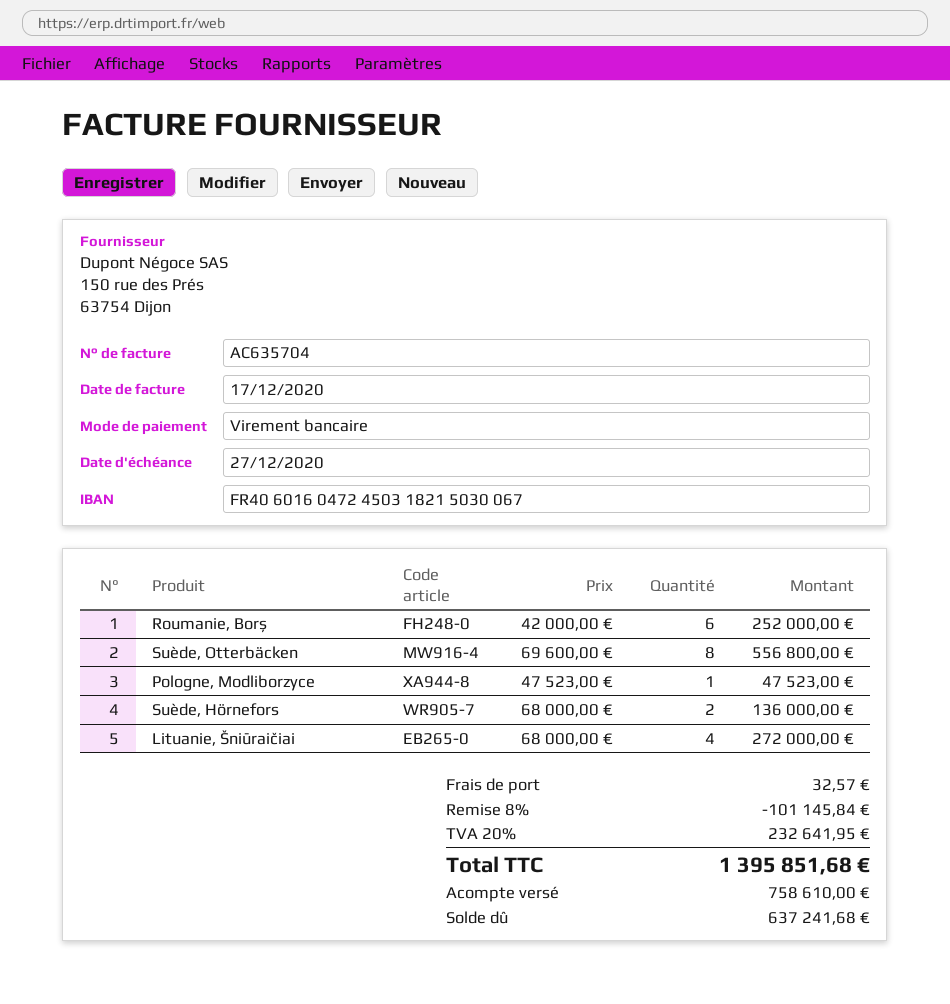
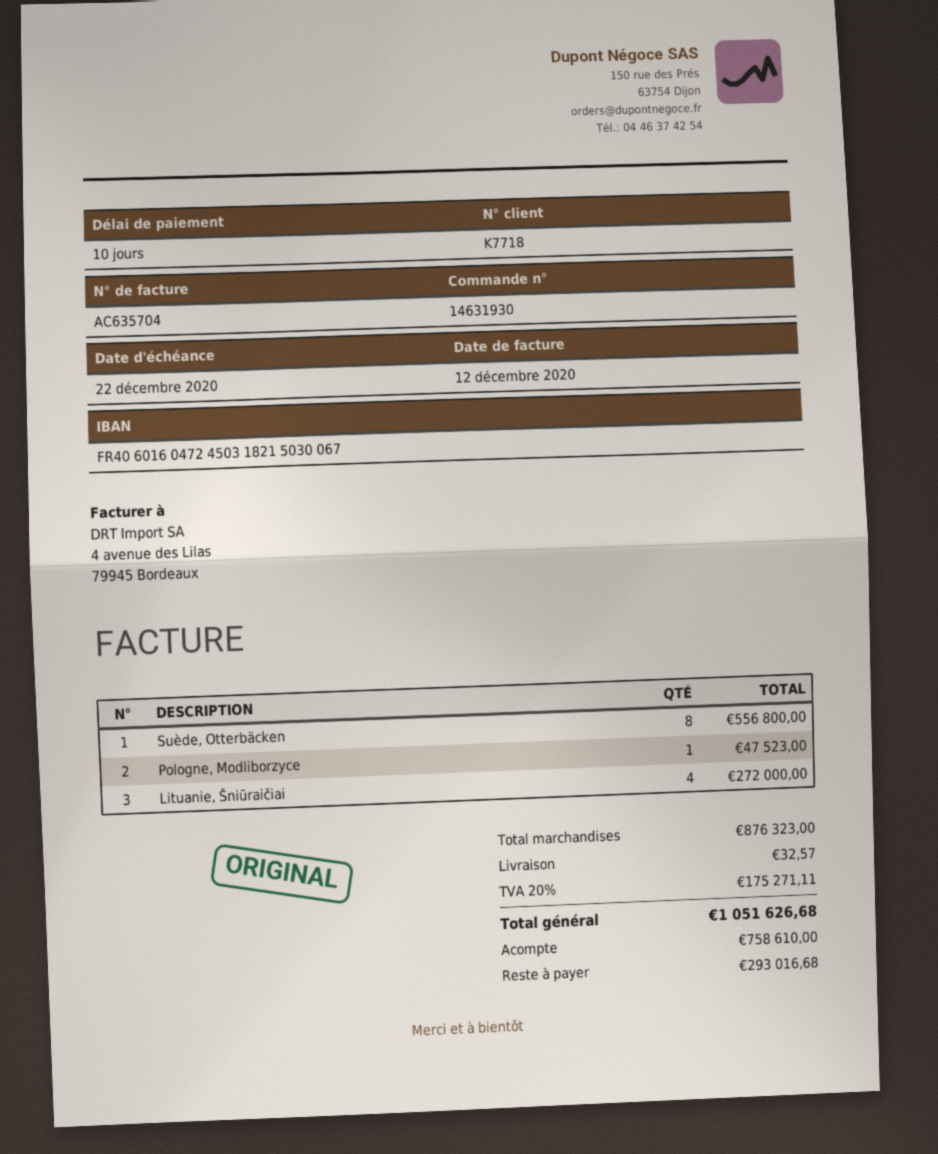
invoice date: 2020-12-17 -> 2020-12-12
due date: 2020-12-27 -> 2020-12-22
Roumanie, Borș: 6 for 252000.00 -> none
Suède, Hörnefors: 2 for 136000.00 -> none
discount: 8% = 101145.84 -> none
tax: 20% = 232641.95 -> 20% = 175271.11
total: 1395851.68 -> 1051626.68
balance: 637241.68 -> 293016.68

